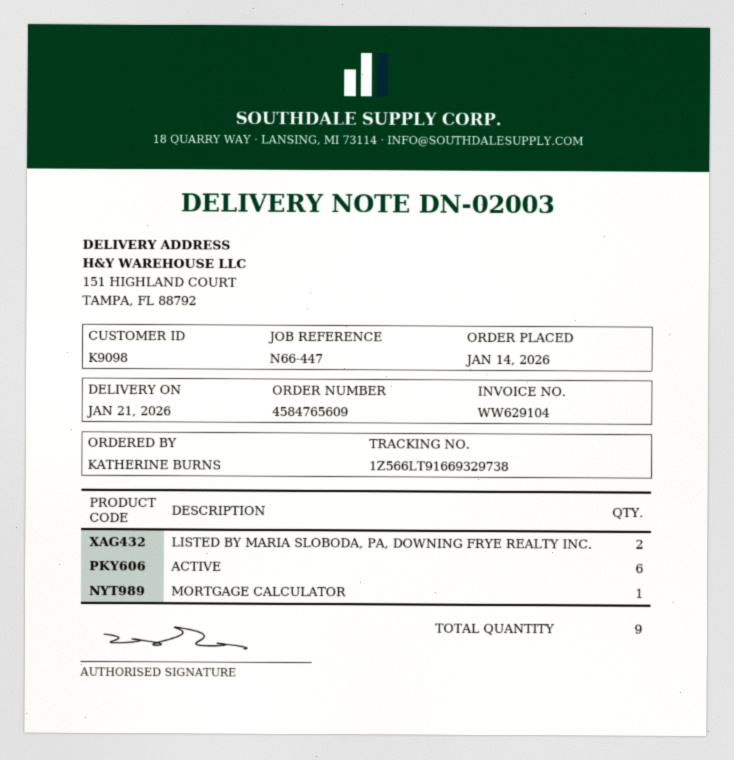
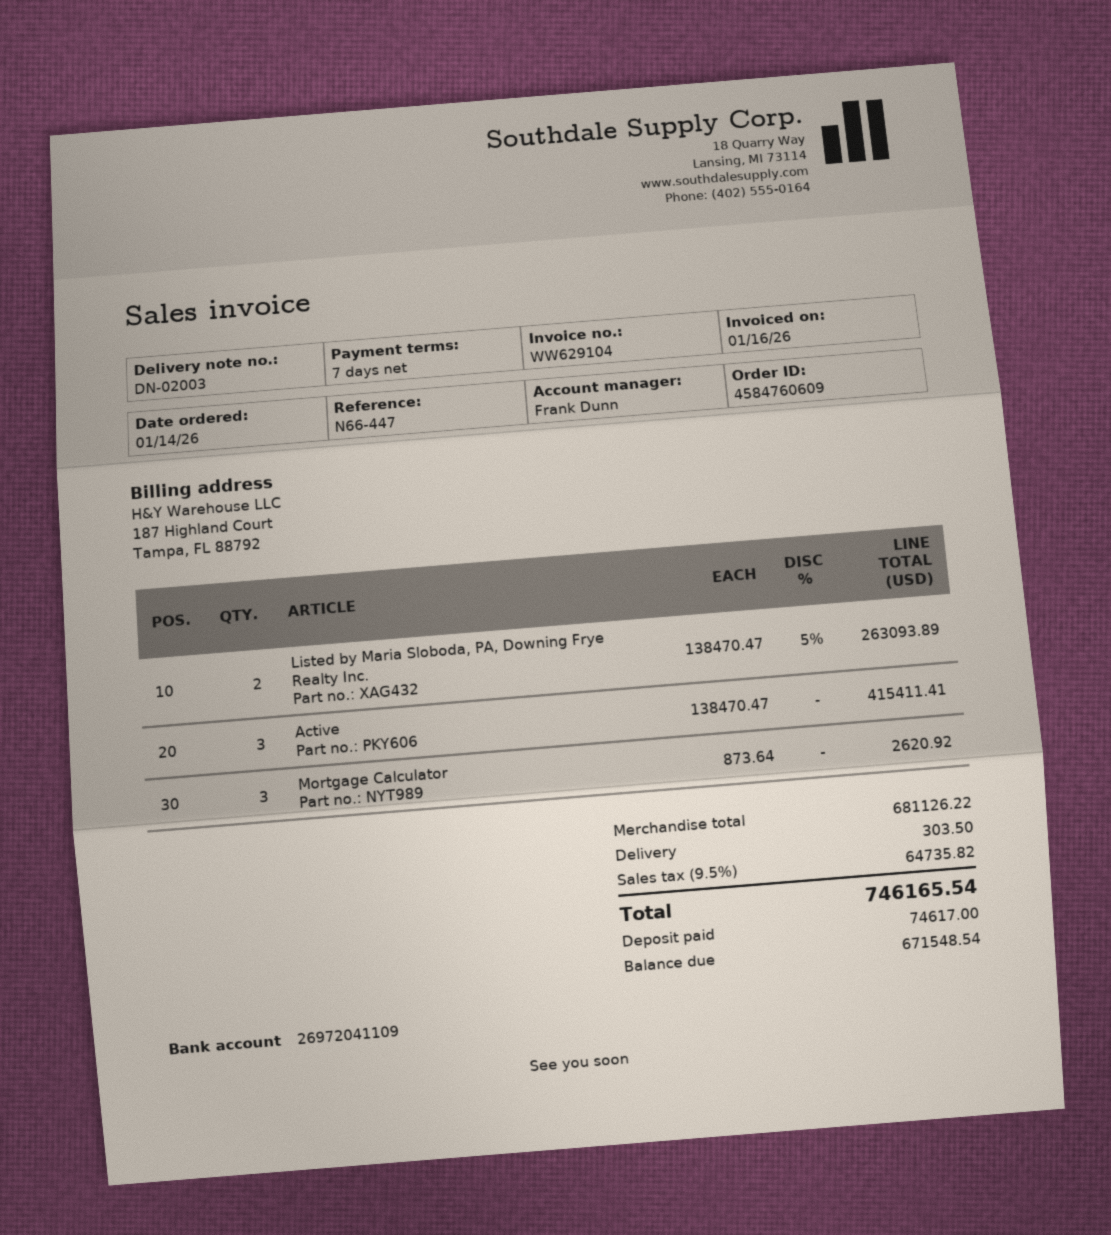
order number: 4584765609 -> 4584760609
ACTIVE: 6 -> 3
MORTGAGE CALCULATOR: 1 -> 3

